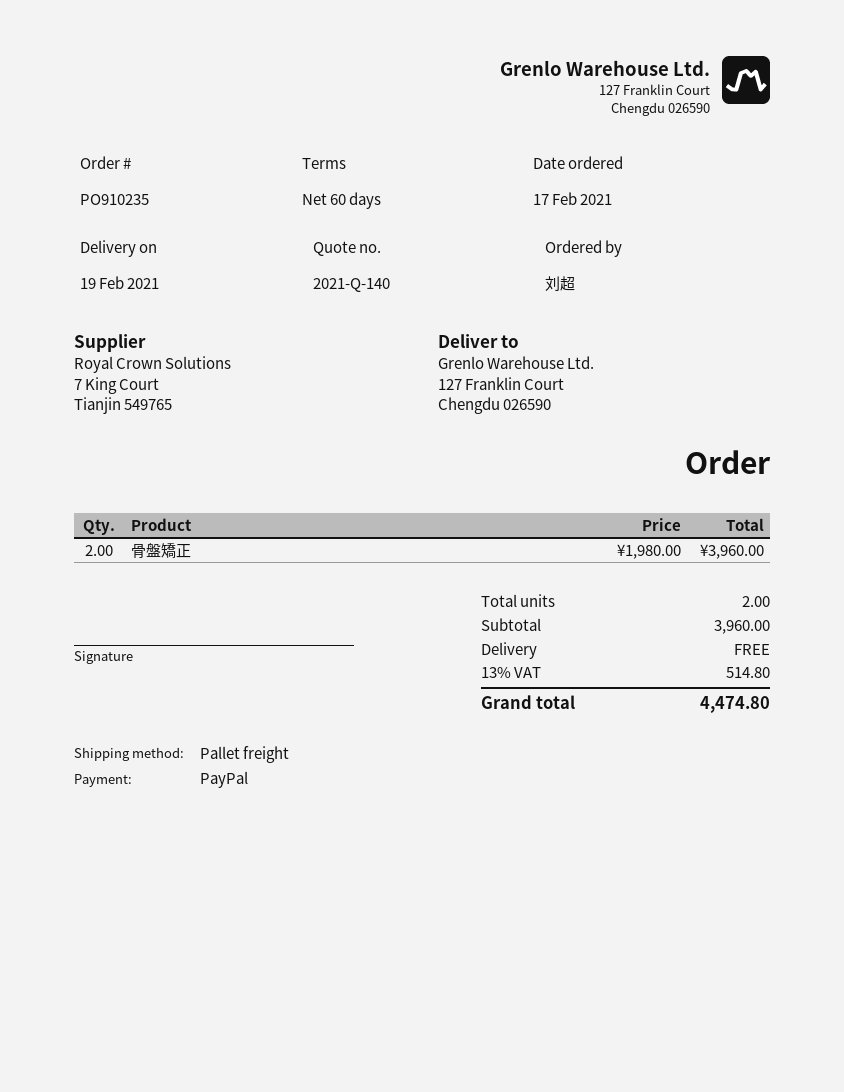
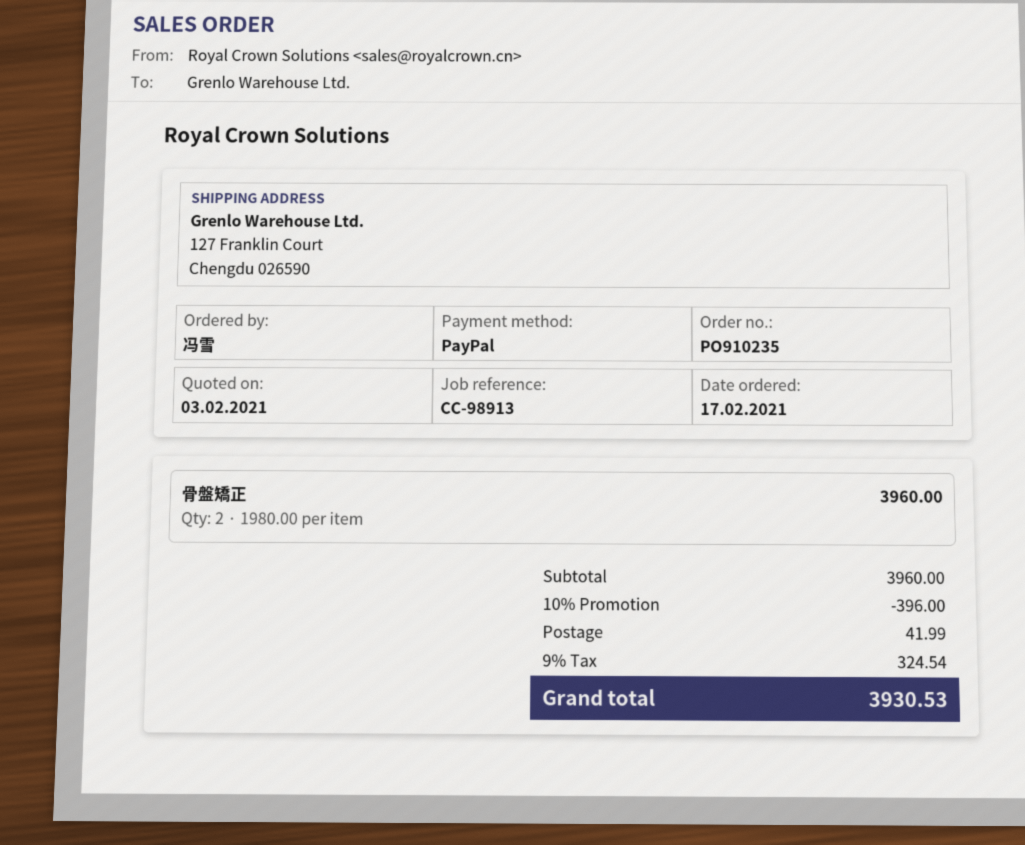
ordered by: 刘超 -> 冯雪
discount: none -> 10% = 396.00
shipping: 0.00 -> 41.99
tax: 13% = 514.80 -> 9% = 324.54
total: 4474.80 -> 3930.53

